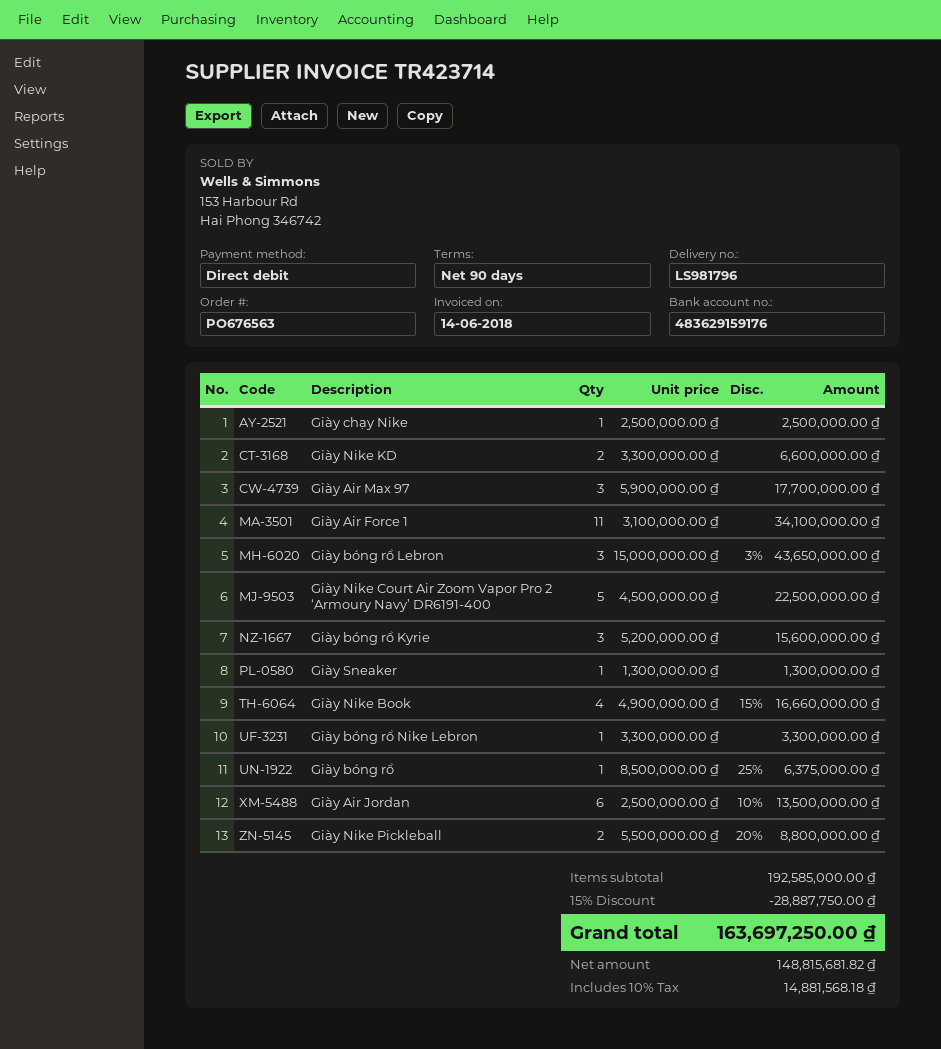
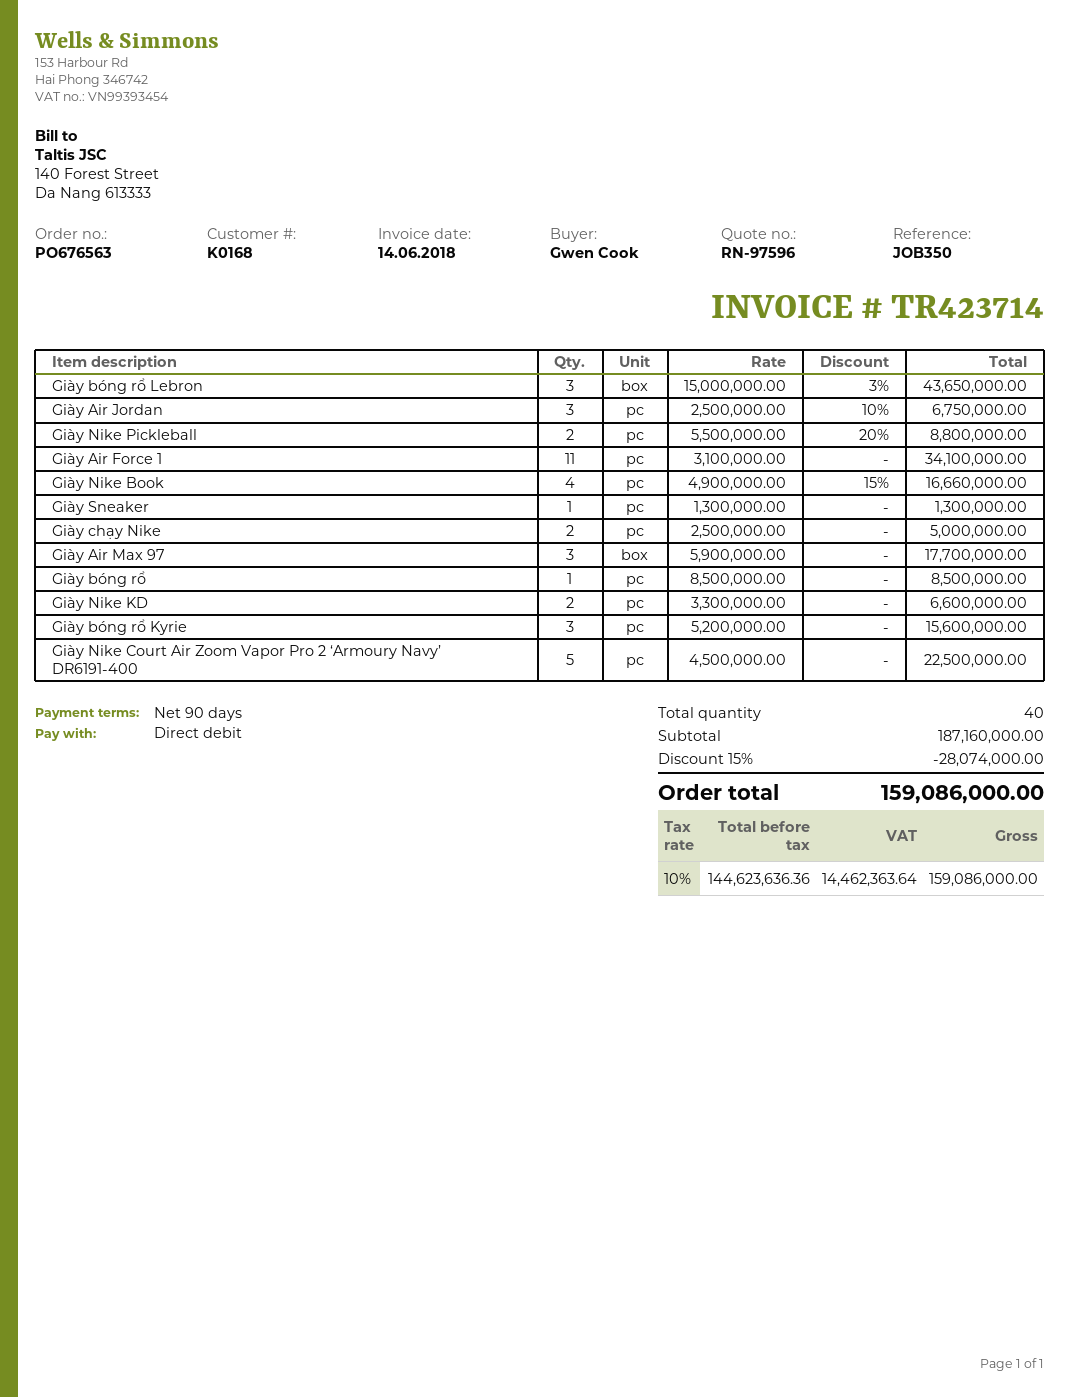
Giày chạy Nike: 1 x 2500000.00 = 2500000.00 -> 2 x 2500000.00 = 5000000.00
Giày bóng rổ Nike Lebron: 1 x 3300000.00 = 3300000.00 -> none
Giày bóng rổ: 1 x 8500000.00 - 25% = 6375000.00 -> 1 x 8500000.00 = 8500000.00
Giày Air Jordan: 6 x 2500000.00 - 10% = 13500000.00 -> 3 x 2500000.00 - 10% = 6750000.00
subtotal: 192585000.00 -> 187160000.00
discount: 15% = 28887750.00 -> 15% = 28074000.00
net: 148815681.82 -> 144623636.36
tax: 10% = 14881568.18 -> 10% = 14462363.64
total: 163697250.00 -> 159086000.00

